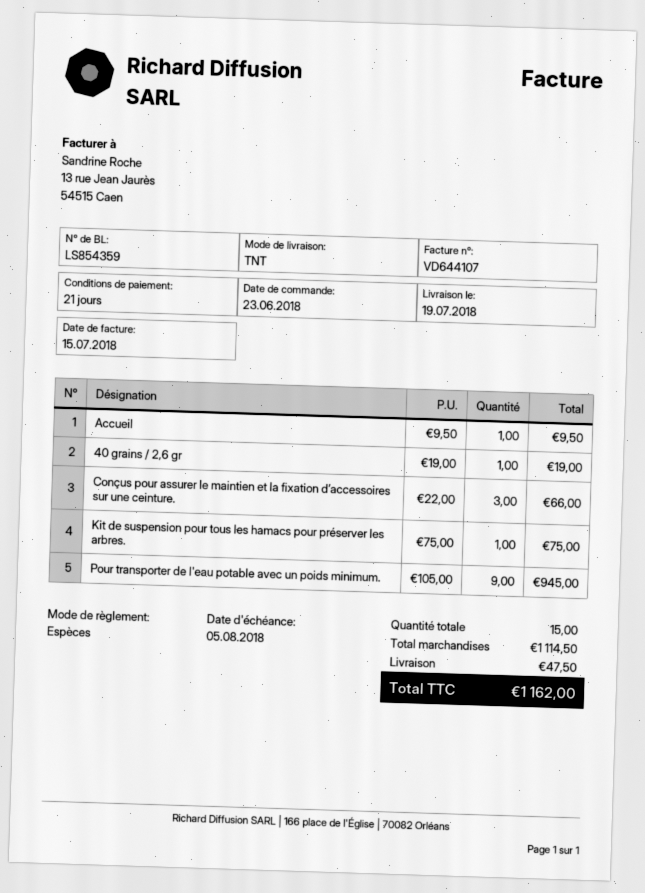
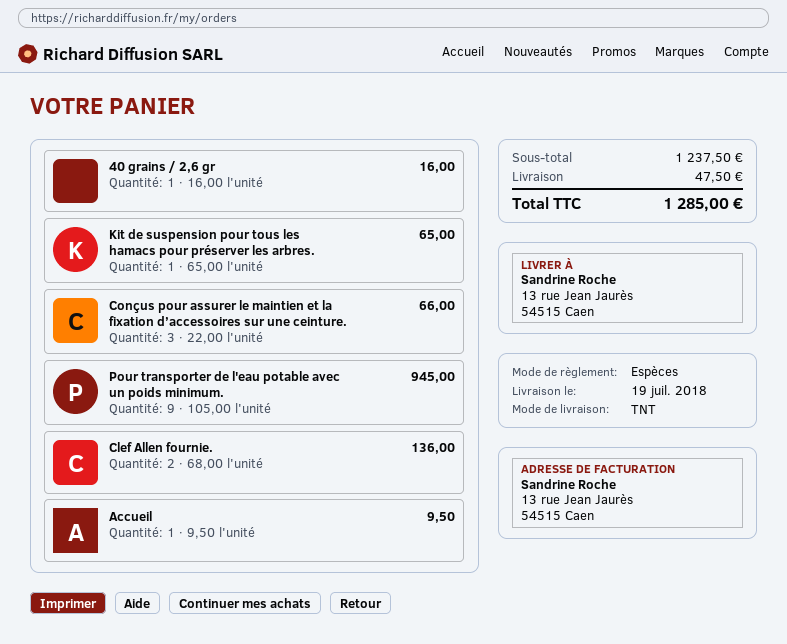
40 grains / 2,6 gr: 1 x 19.00 = 19.00 -> 1 x 16.00 = 16.00
Kit de suspension pour tous les hamacs pour préserver les arbres.: 1 x 75.00 = 75.00 -> 1 x 65.00 = 65.00
Clef Allen fournie.: none -> 2 x 68.00 = 136.00
subtotal: 1114.50 -> 1237.50
total: 1162.00 -> 1285.00

